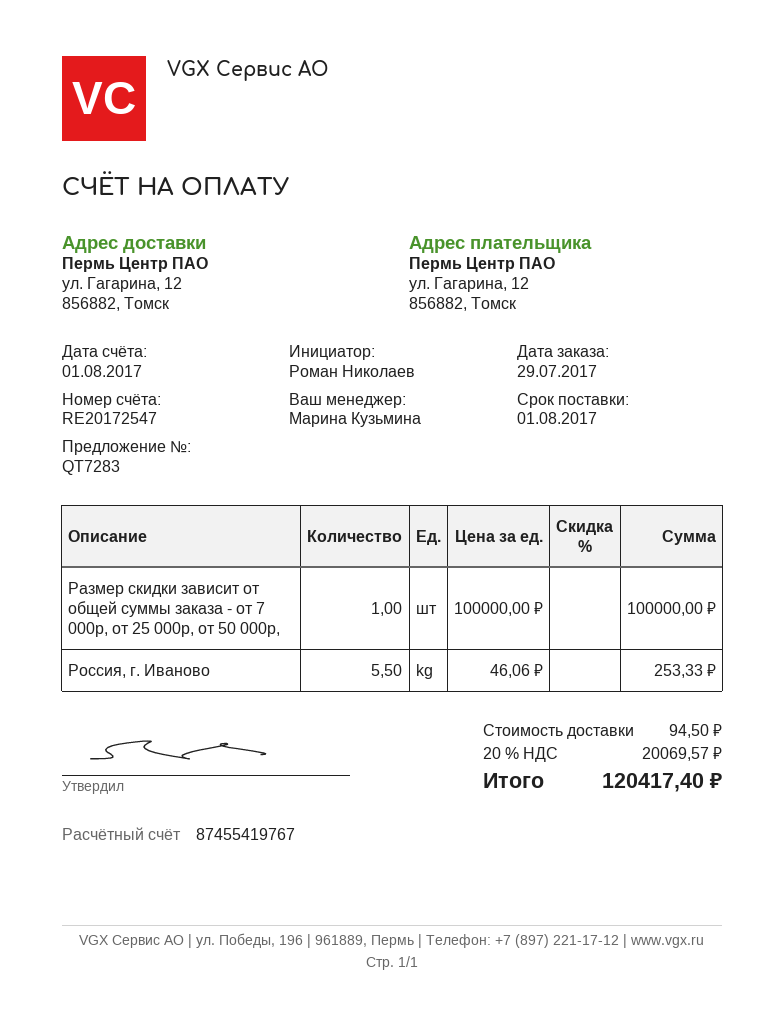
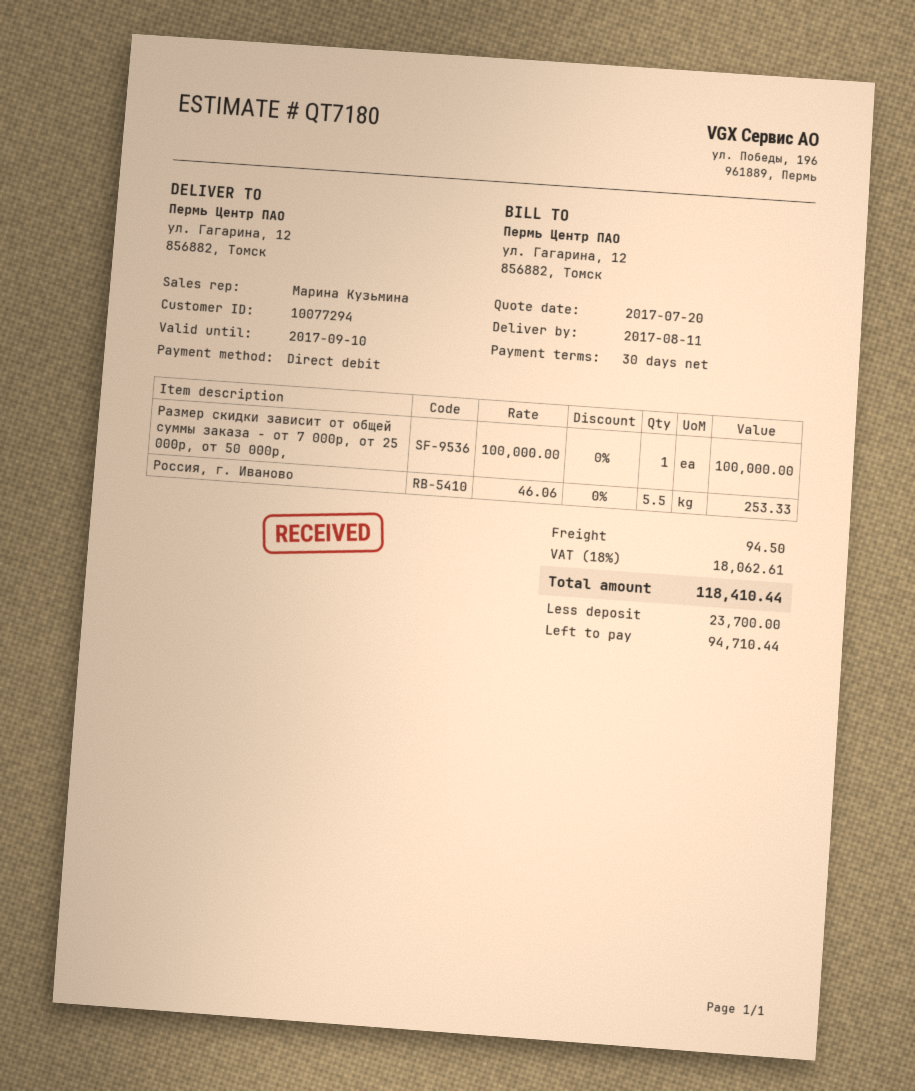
quote number: QT7283 -> QT7180
delivery date: 2017-08-01 -> 2017-08-11
tax: 20% = 20069.57 -> 18% = 18062.61
total: 120417.40 -> 118410.44

